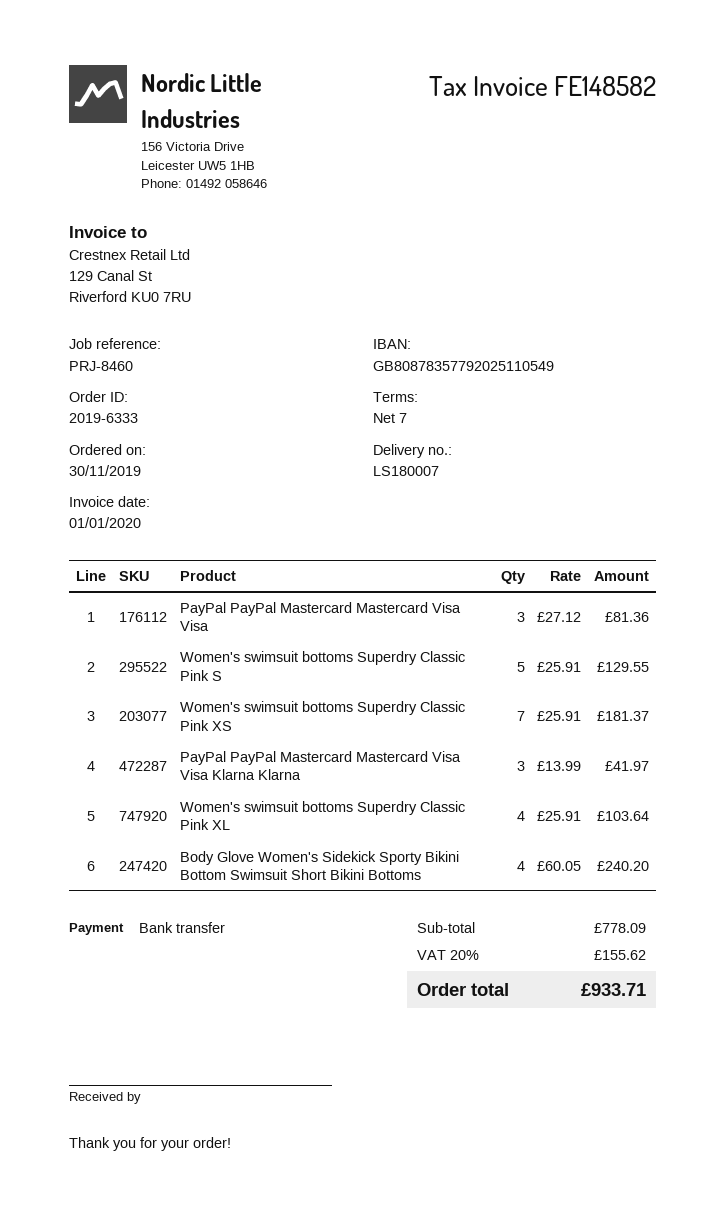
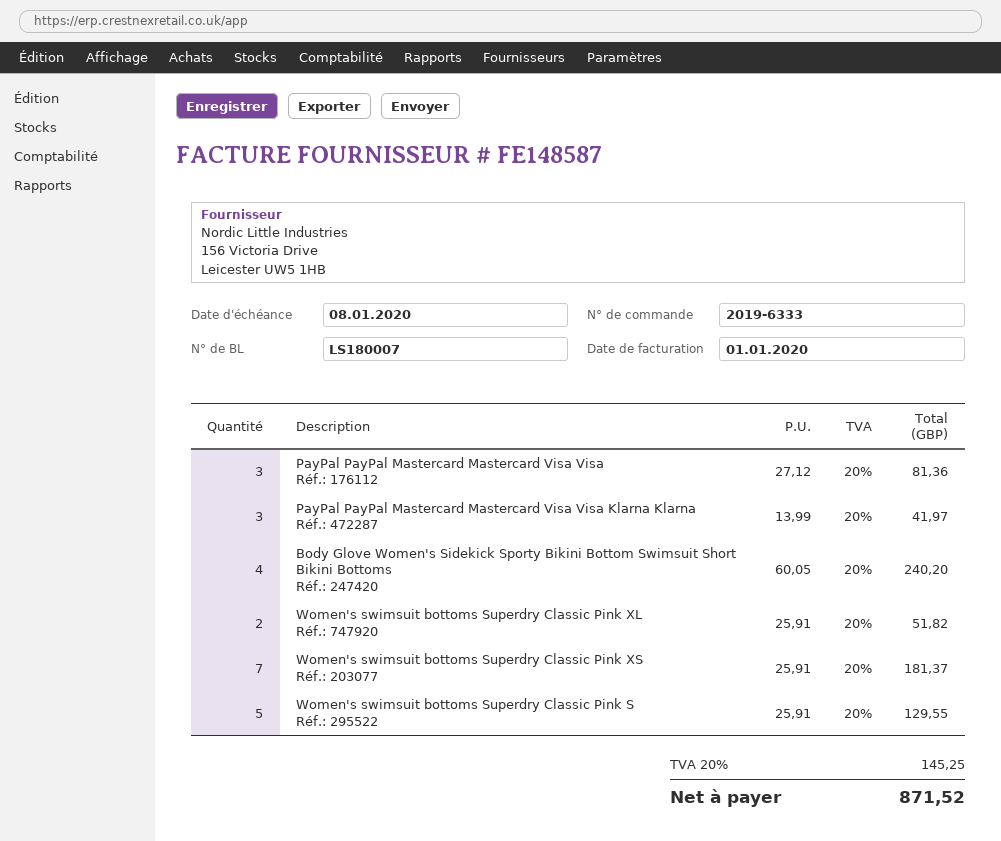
invoice number: FE148582 -> FE148587
Women's swimsuit bottoms Superdry Classic Pink XL: 4 x 25.91 = 103.64 -> 2 x 25.91 = 51.82
tax: 20% = 155.62 -> 20% = 145.25
total: 933.71 -> 871.52

